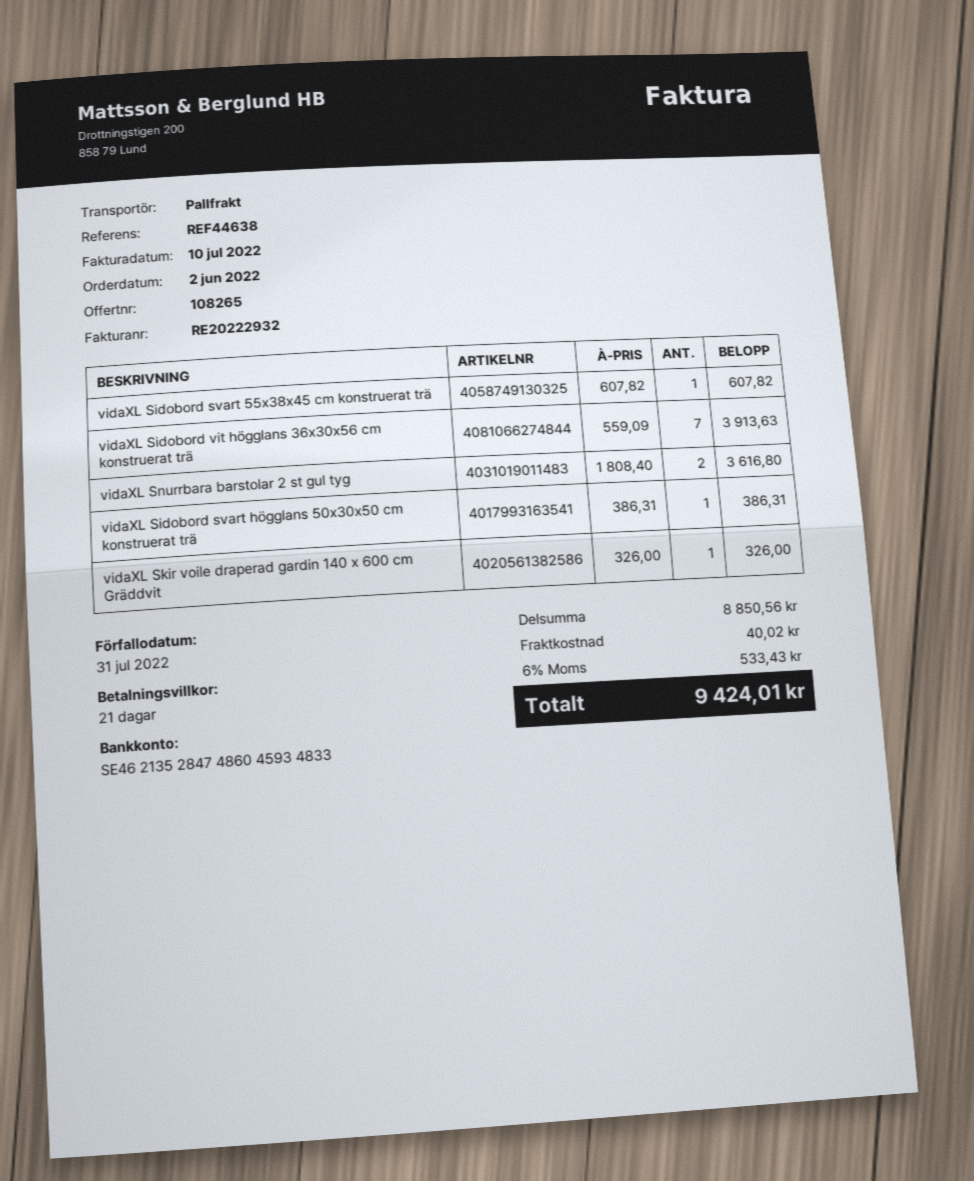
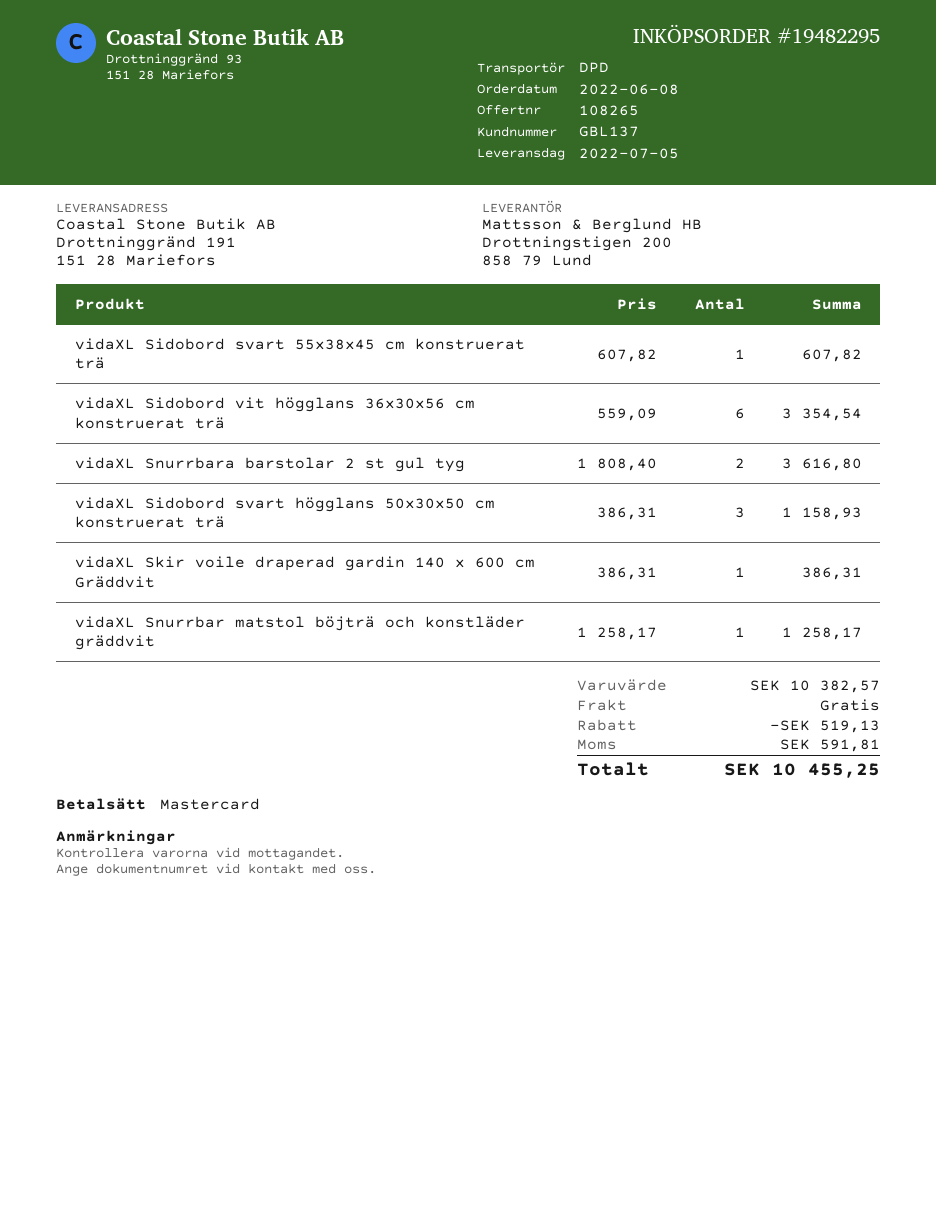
order date: 2022-06-02 -> 2022-06-08
shipping method: pallet freight -> DPD
vidaXL Sidobord vit högglans 36x30x56 cm konstruerat trä: 7 x 559.09 = 3913.63 -> 6 x 559.09 = 3354.54
vidaXL Sidobord svart högglans 50x30x50 cm konstruerat trä: 1 x 386.31 = 386.31 -> 3 x 386.31 = 1158.93
vidaXL Skir voile draperad gardin 140 x 600 cm Gräddvit: 1 x 326.00 = 326.00 -> 1 x 386.31 = 386.31
vidaXL Snurrbar matstol böjträ och konstläder gräddvit: none -> 1 x 1258.17 = 1258.17
subtotal: 8850.56 -> 10382.57
discount: none -> 519.13
shipping: 40.02 -> 0.00
tax: 533.43 -> 591.81
total: 9424.01 -> 10455.25

